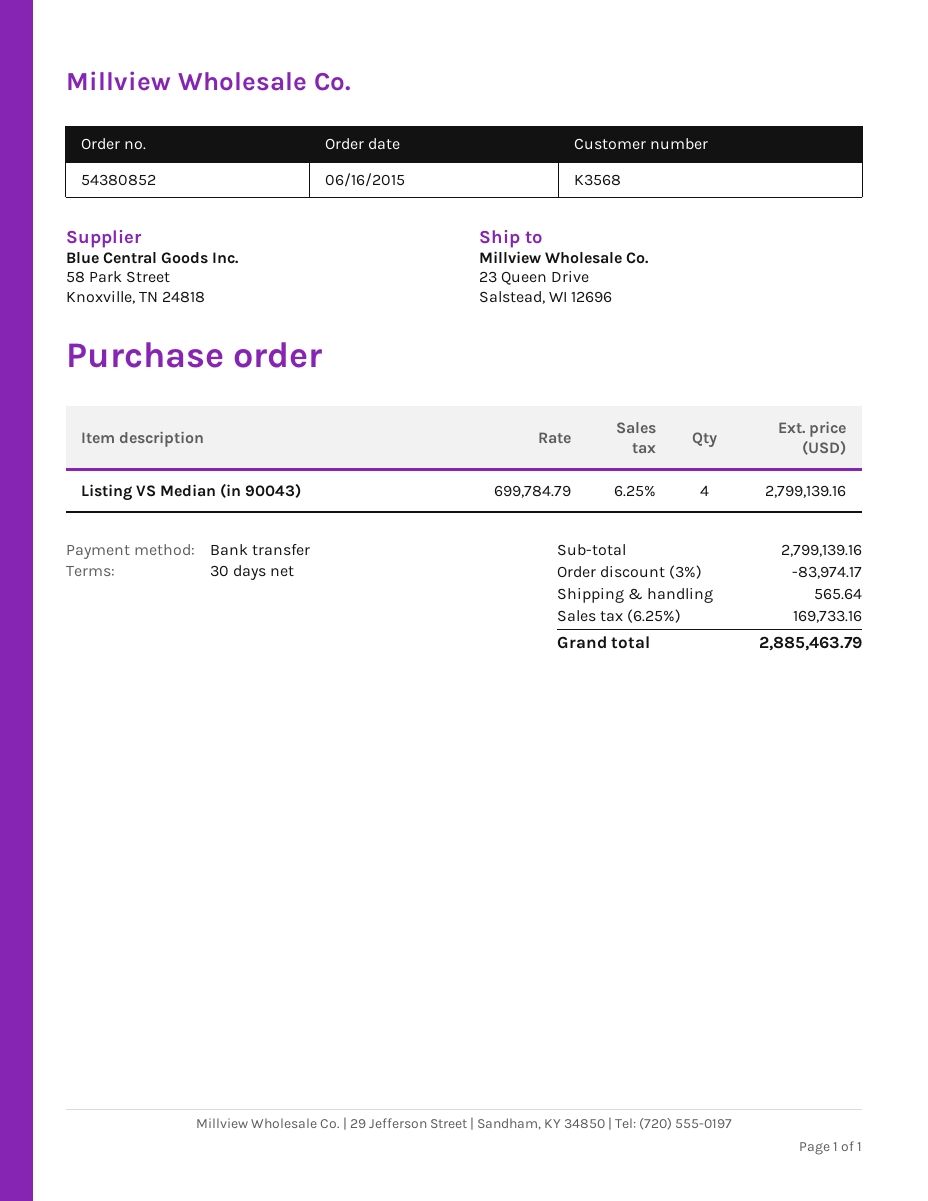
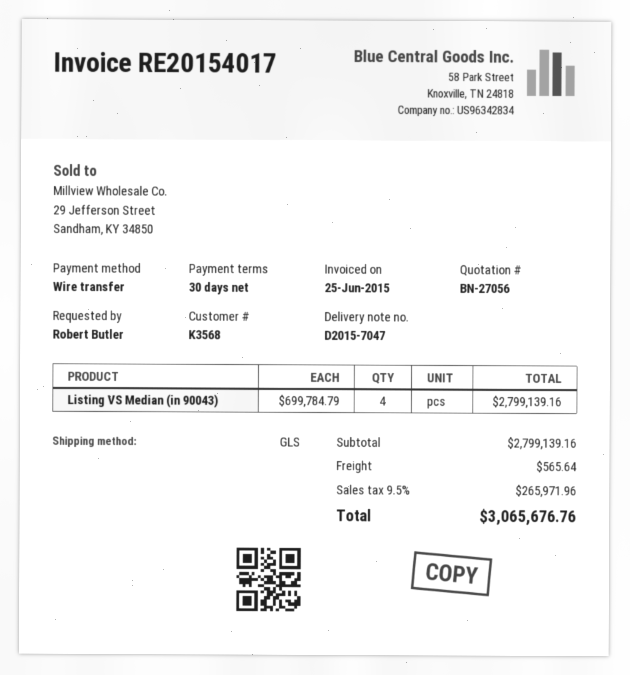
discount: 3% = 83974.17 -> none
tax: 6.25% = 169733.16 -> 9.5% = 265971.96
total: 2885463.79 -> 3065676.76

